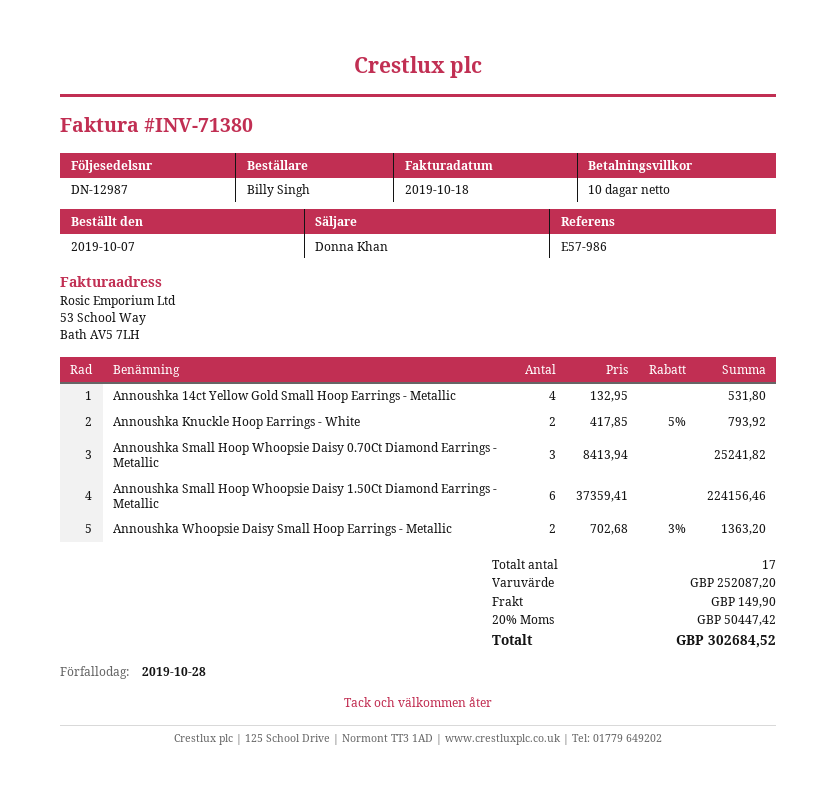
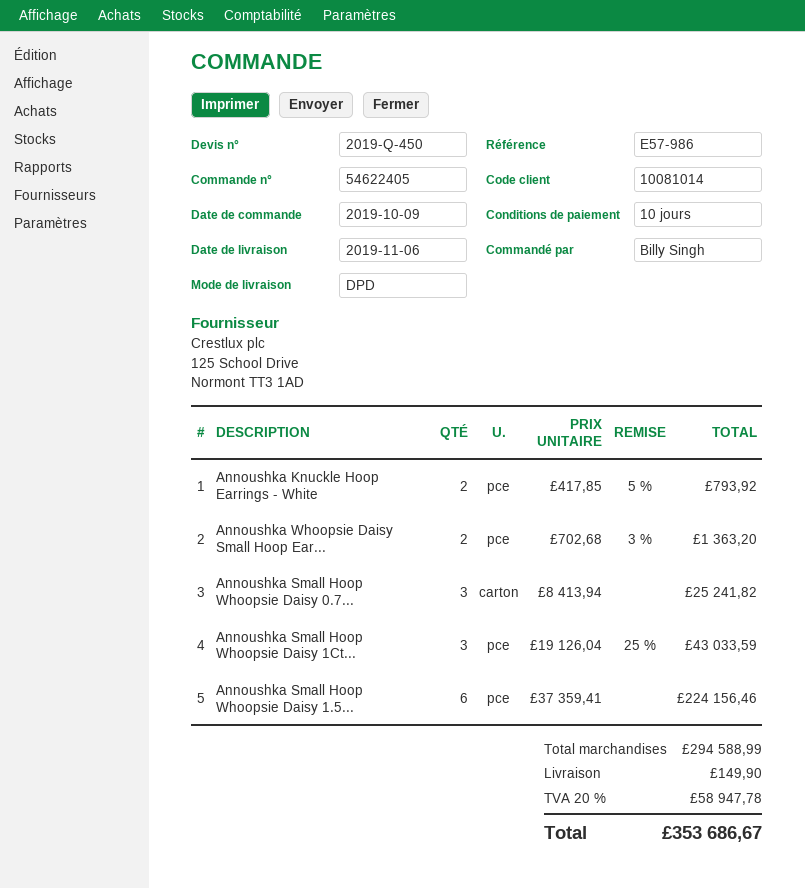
order date: 2019-10-07 -> 2019-10-09
Annoushka 14ct Yellow Gold Small Hoop Earrings - Metallic: 4 x 132.95 = 531.80 -> none
Annoushka Small Hoop Whoopsie Daisy 1Ct...: none -> 3 x 19126.04 - 25% = 43033.59
subtotal: 252087.20 -> 294588.99
tax: 20% = 50447.42 -> 20% = 58947.78
total: 302684.52 -> 353686.67

